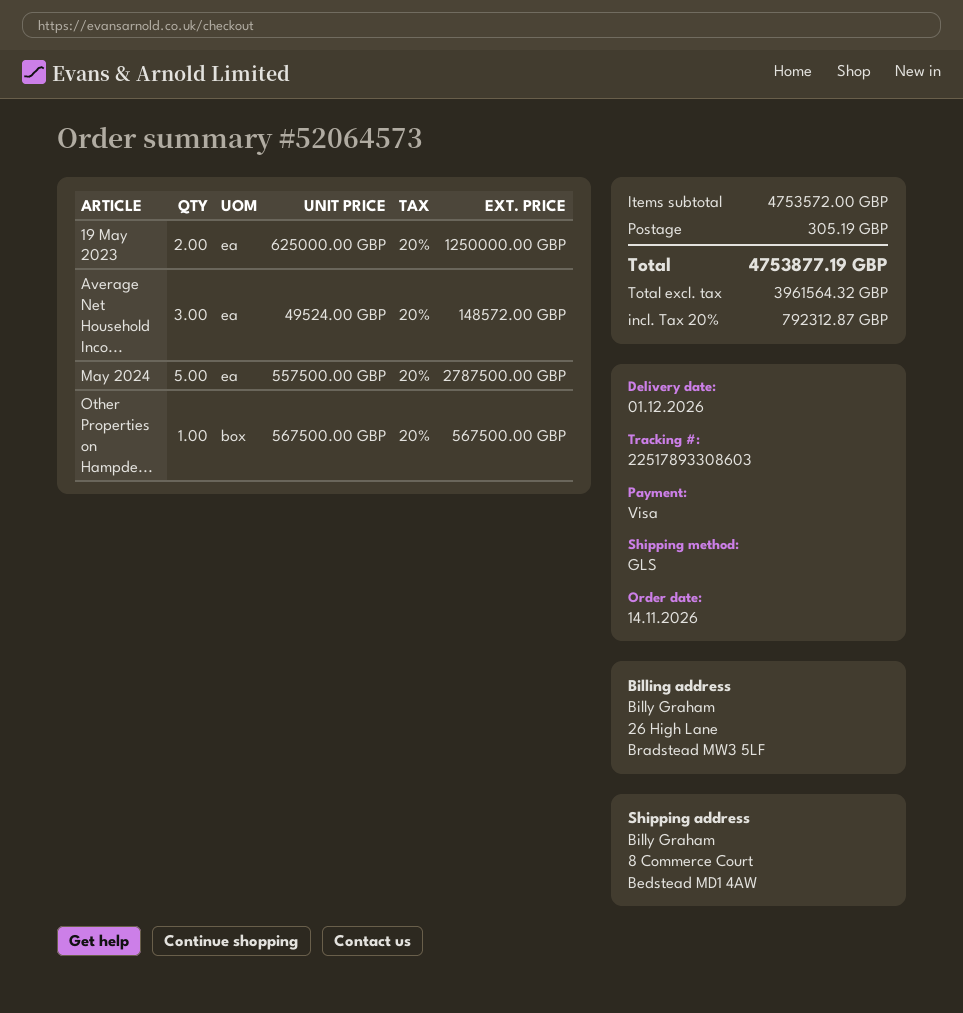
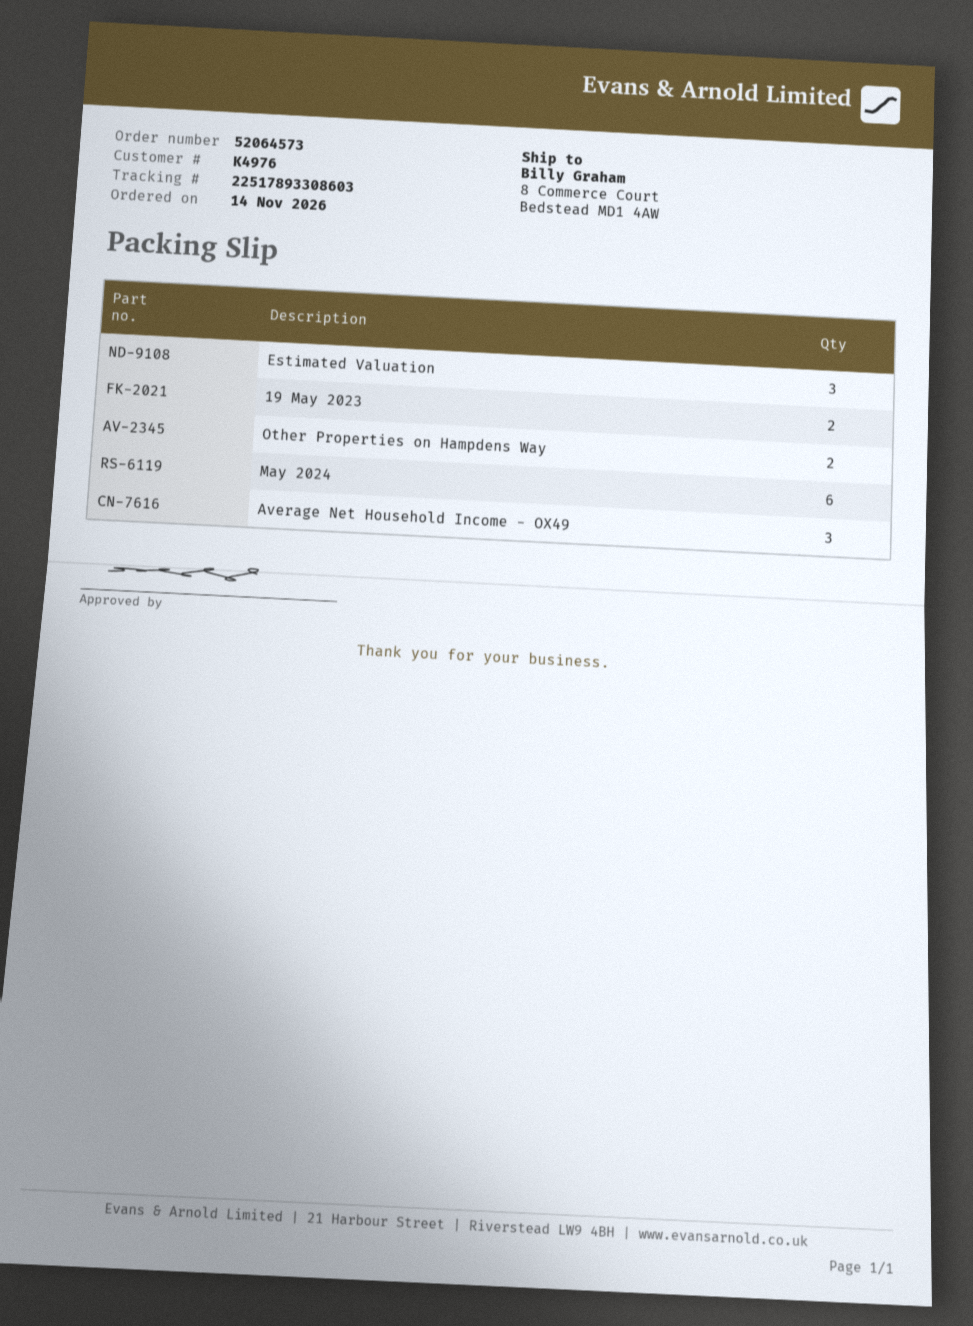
May 2024: 5 -> 6
Other Properties on Hampde...: 1 -> 2
Estimated Valuation: none -> 3

